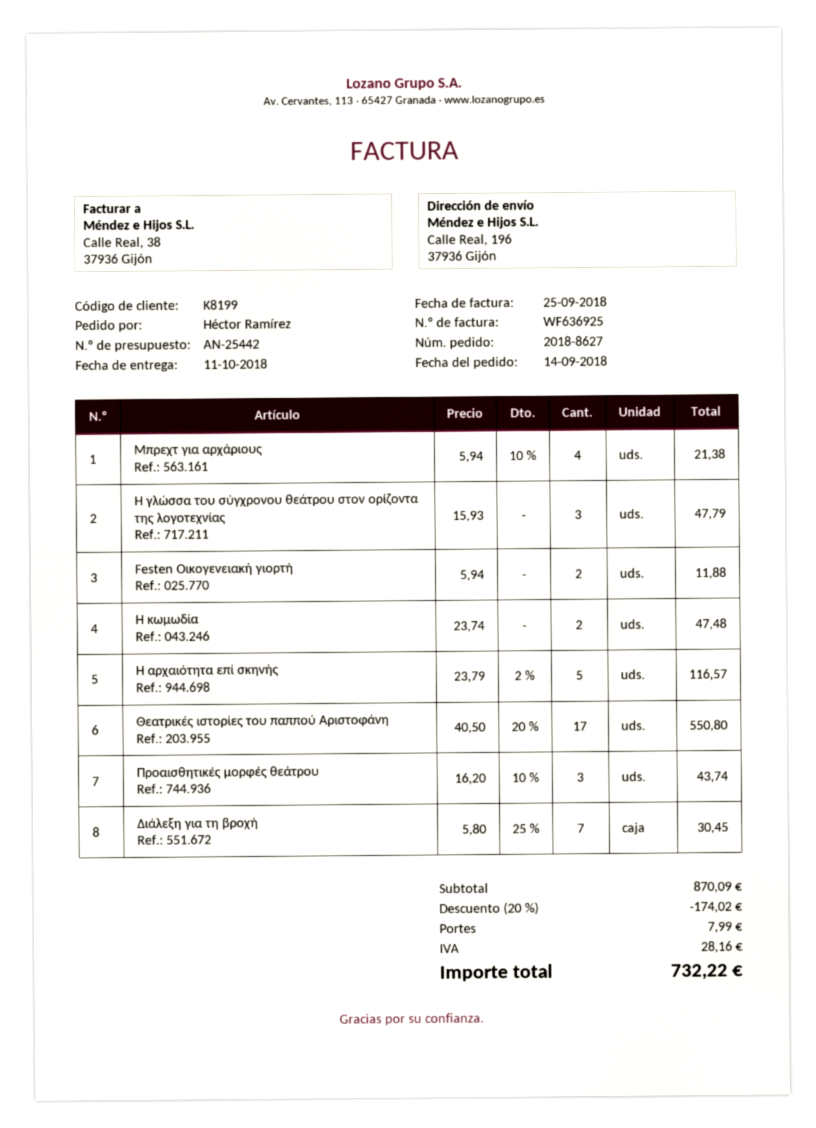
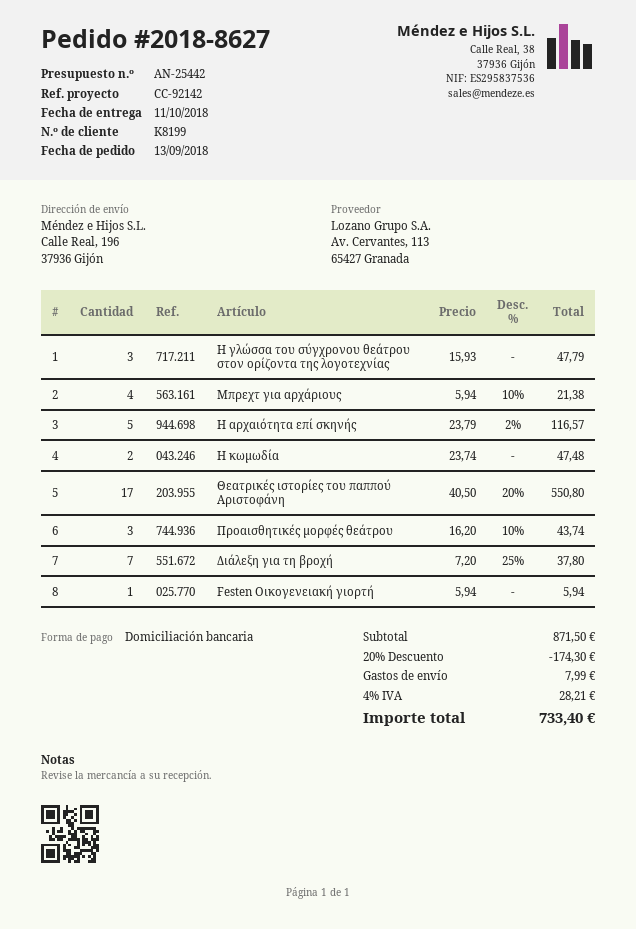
order date: 2018-09-14 -> 2018-09-13
Festen Οικογενειακή γιορτή: 2 x 5.94 = 11.88 -> 1 x 5.94 = 5.94
Διάλεξη για τη βροχή: 7 x 5.80 - 25% = 30.45 -> 7 x 7.20 - 25% = 37.80
subtotal: 870.09 -> 871.50
discount: 20% = 174.02 -> 20% = 174.30
tax: 28.16 -> 28.21
total: 732.22 -> 733.40

